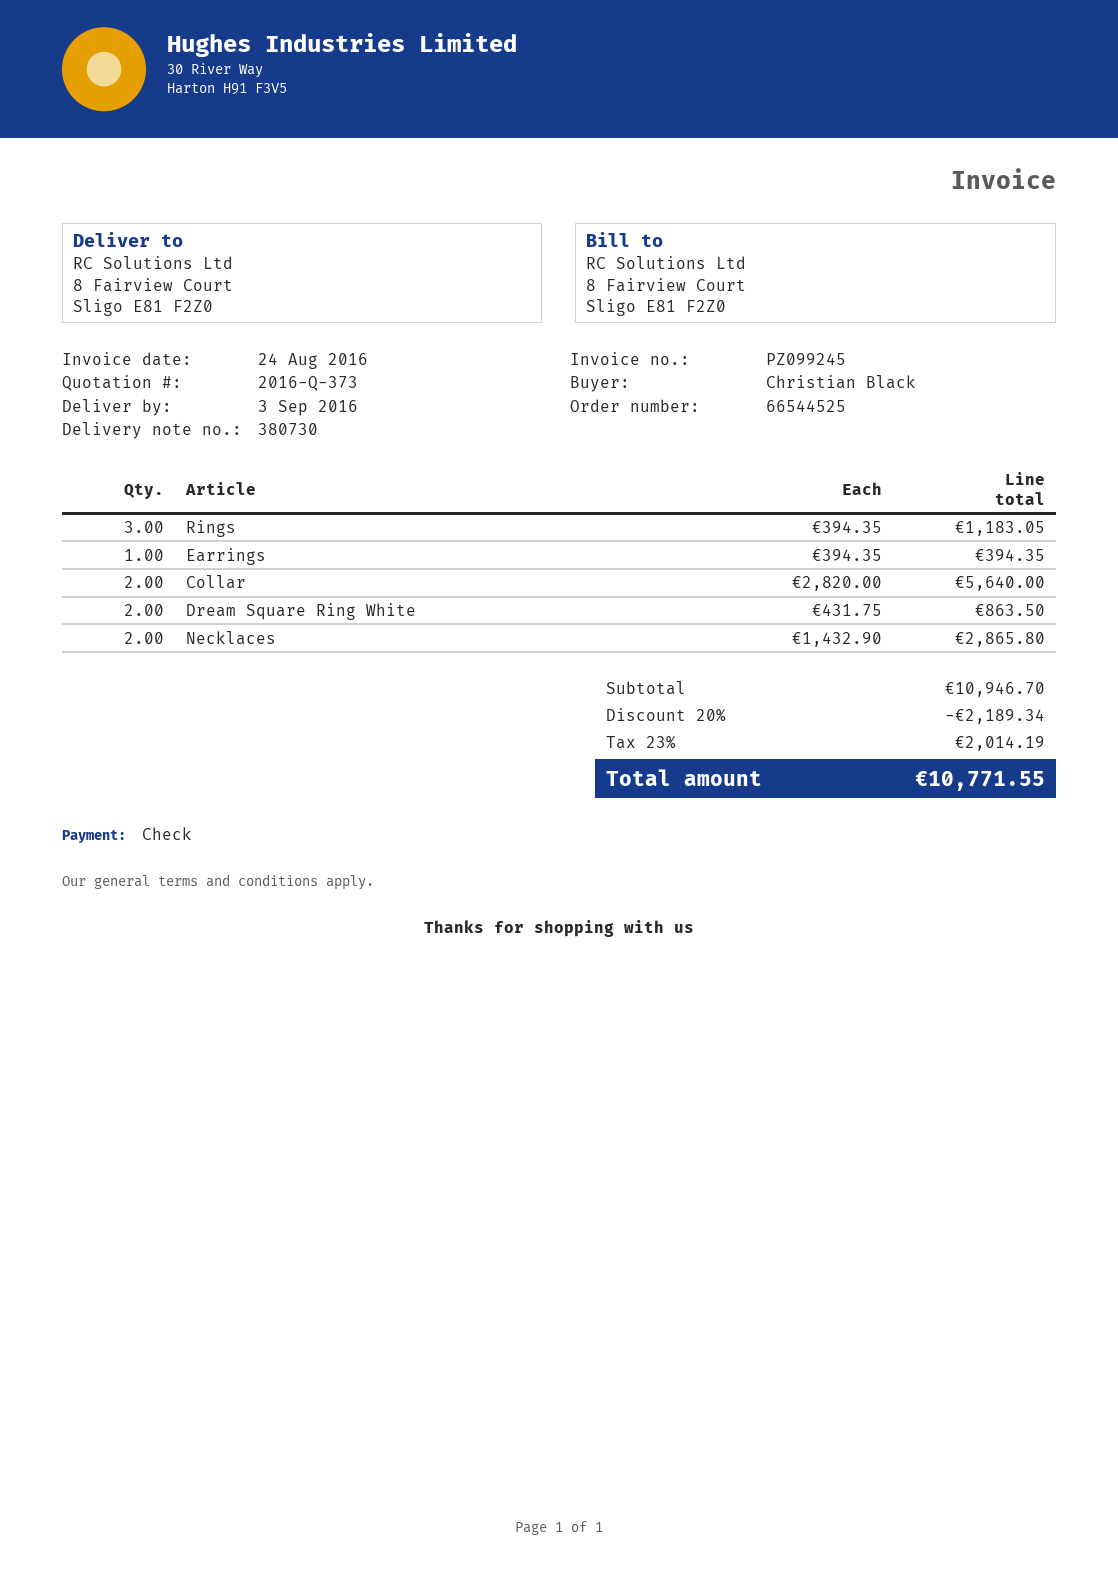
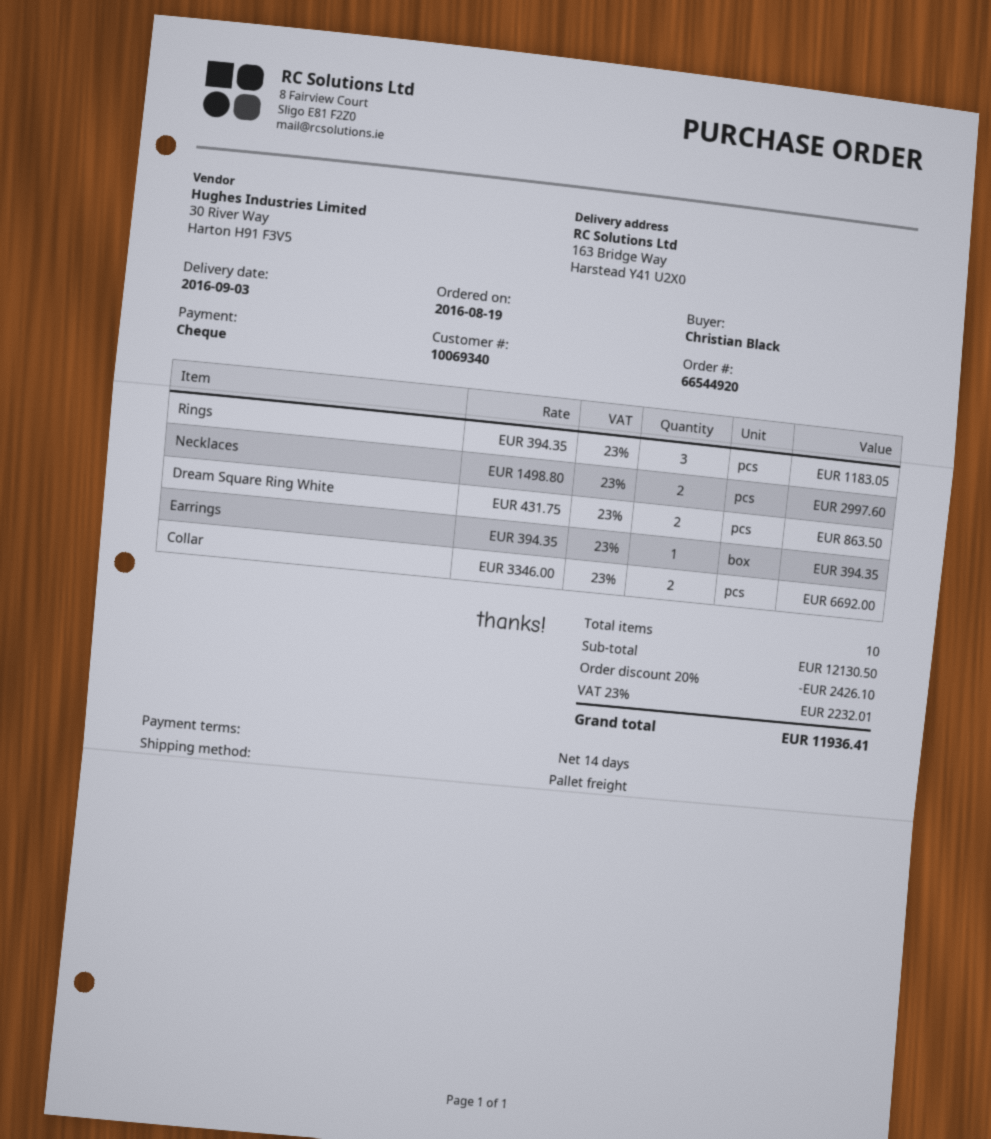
order number: 66544525 -> 66544920
ship to: 8 Fairview Court, Sligo E81 F2Z0 -> 163 Bridge Way, Harstead Y41 U2X0
Collar: 2 x 2820.00 = 5640.00 -> 2 x 3346.00 = 6692.00
Necklaces: 2 x 1432.90 = 2865.80 -> 2 x 1498.80 = 2997.60
subtotal: 10946.70 -> 12130.50
discount: 20% = 2189.34 -> 20% = 2426.10
tax: 23% = 2014.19 -> 23% = 2232.01
total: 10771.55 -> 11936.41

